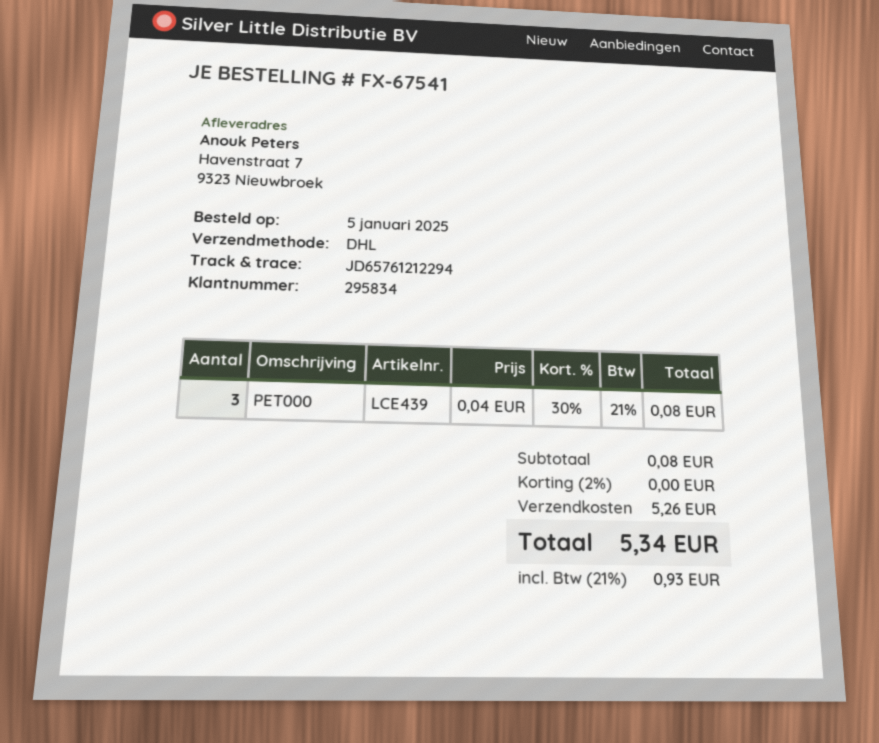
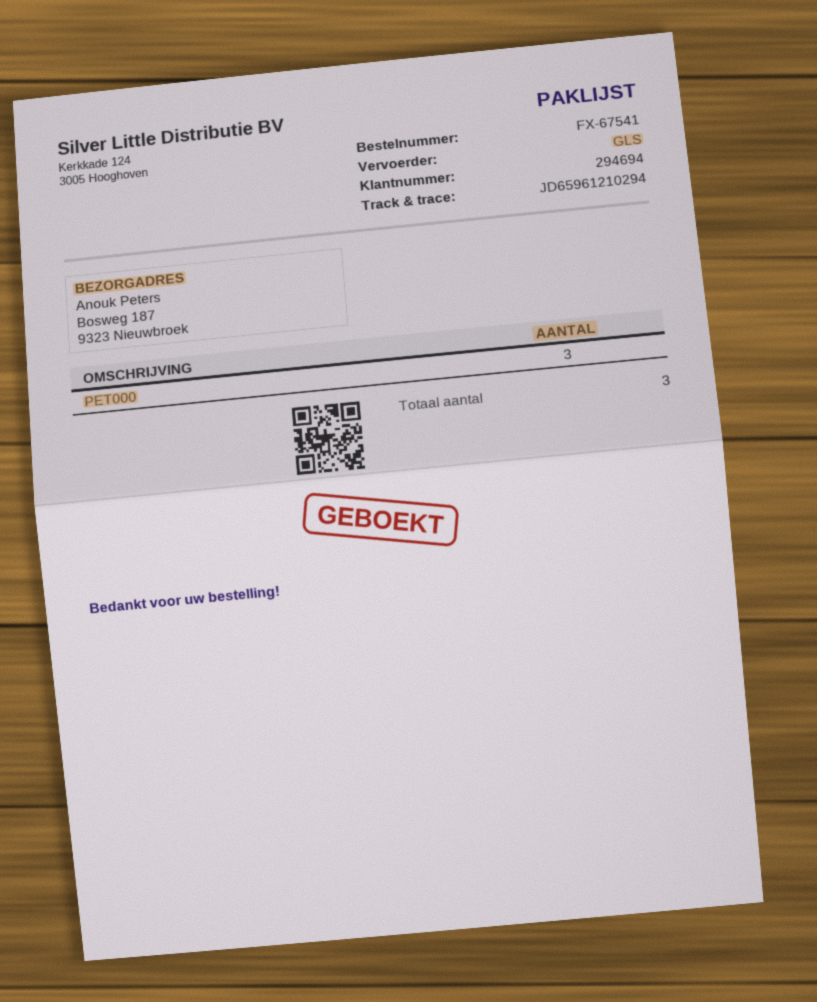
customer number: 295834 -> 294694
shipping method: DHL -> GLS
tracking number: JD65761212294 -> JD65961210294
ship to: Havenstraat 7, 9323 Nieuwbroek -> Bosweg 187, 9323 Nieuwbroek

